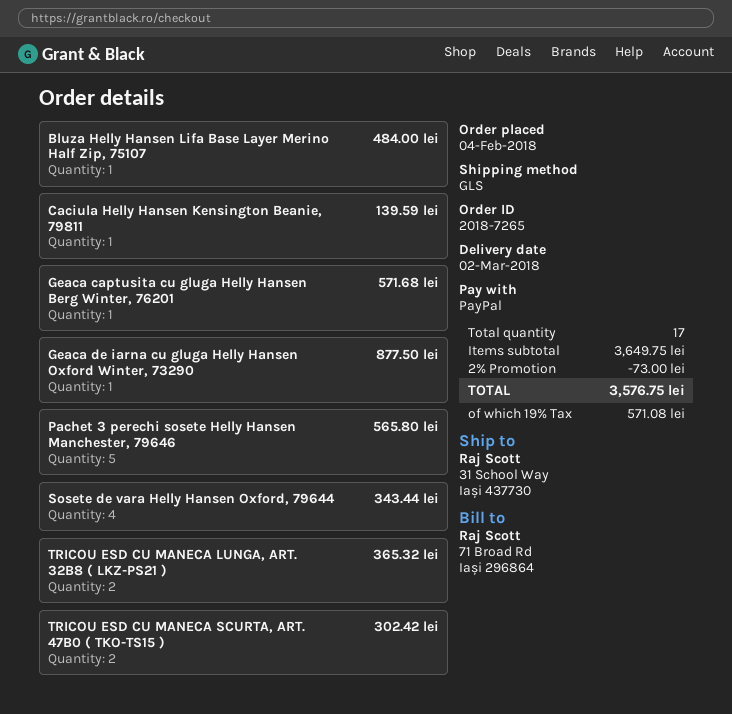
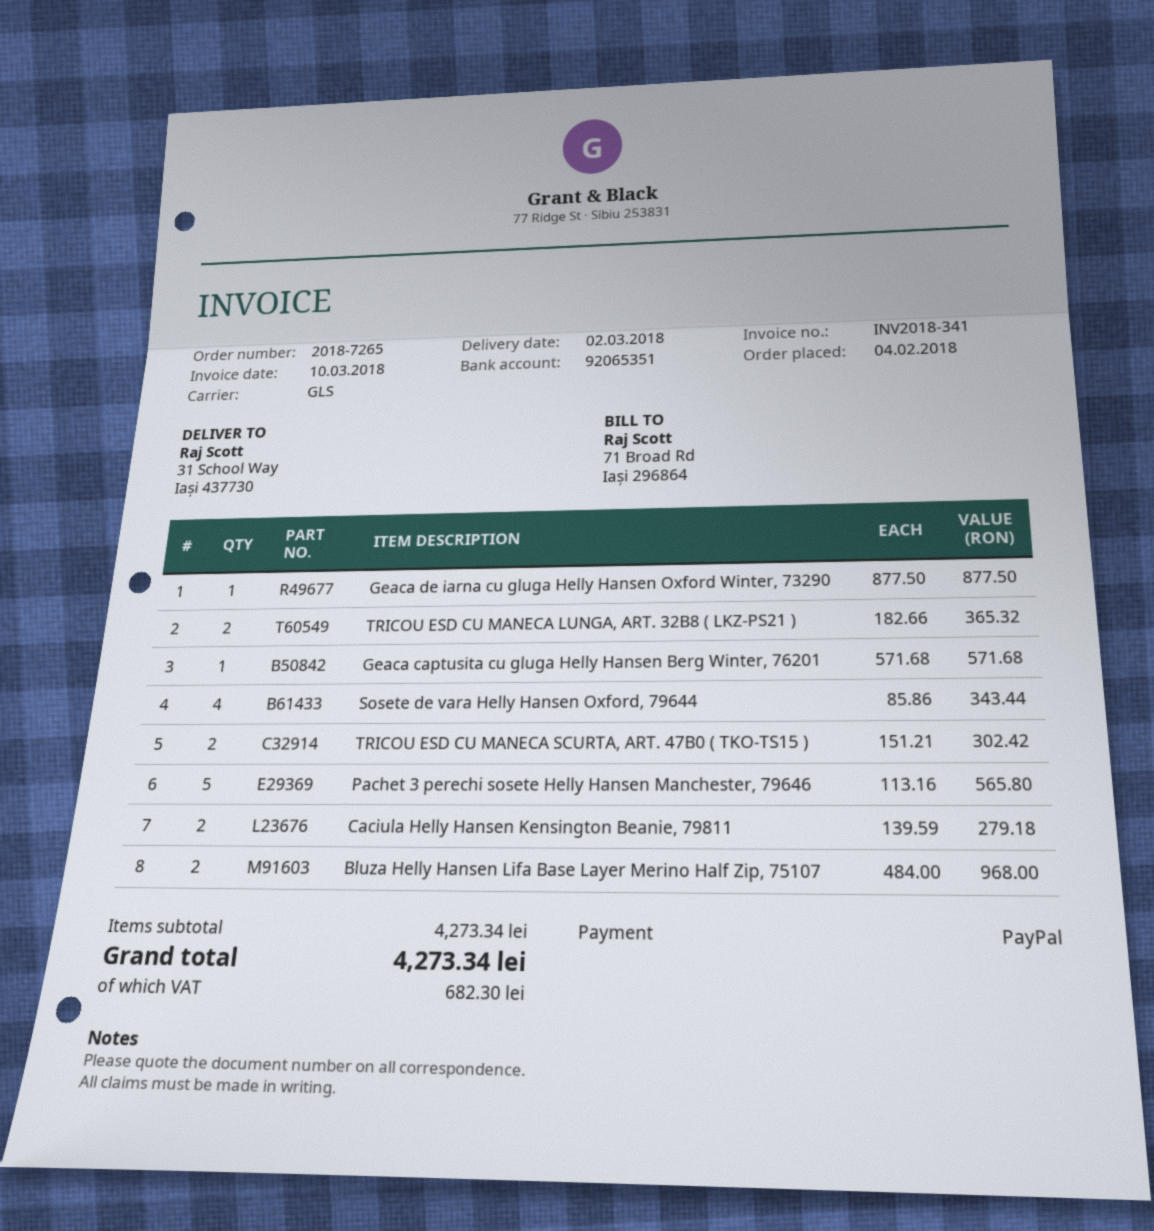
Bluza Helly Hansen Lifa Base Layer Merino Half Zip, 75107: 1 for 484.00 -> 2 for 968.00
Caciula Helly Hansen Kensington Beanie, 79811: 1 for 139.59 -> 2 for 279.18
subtotal: 3649.75 -> 4273.34
discount: 2% = 73.00 -> none
tax: 571.08 -> 682.30
total: 3576.75 -> 4273.34

